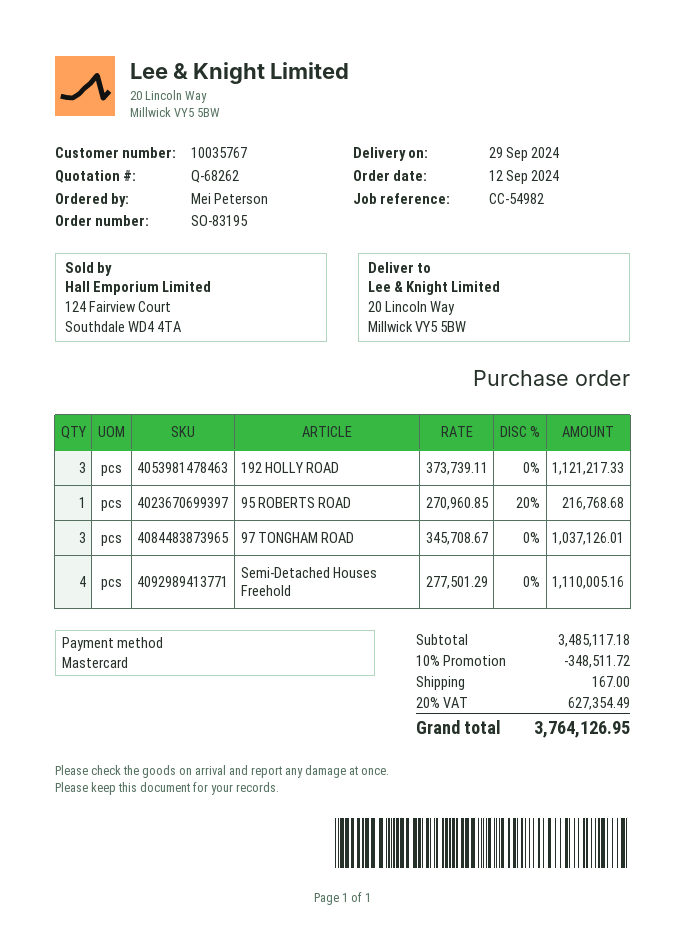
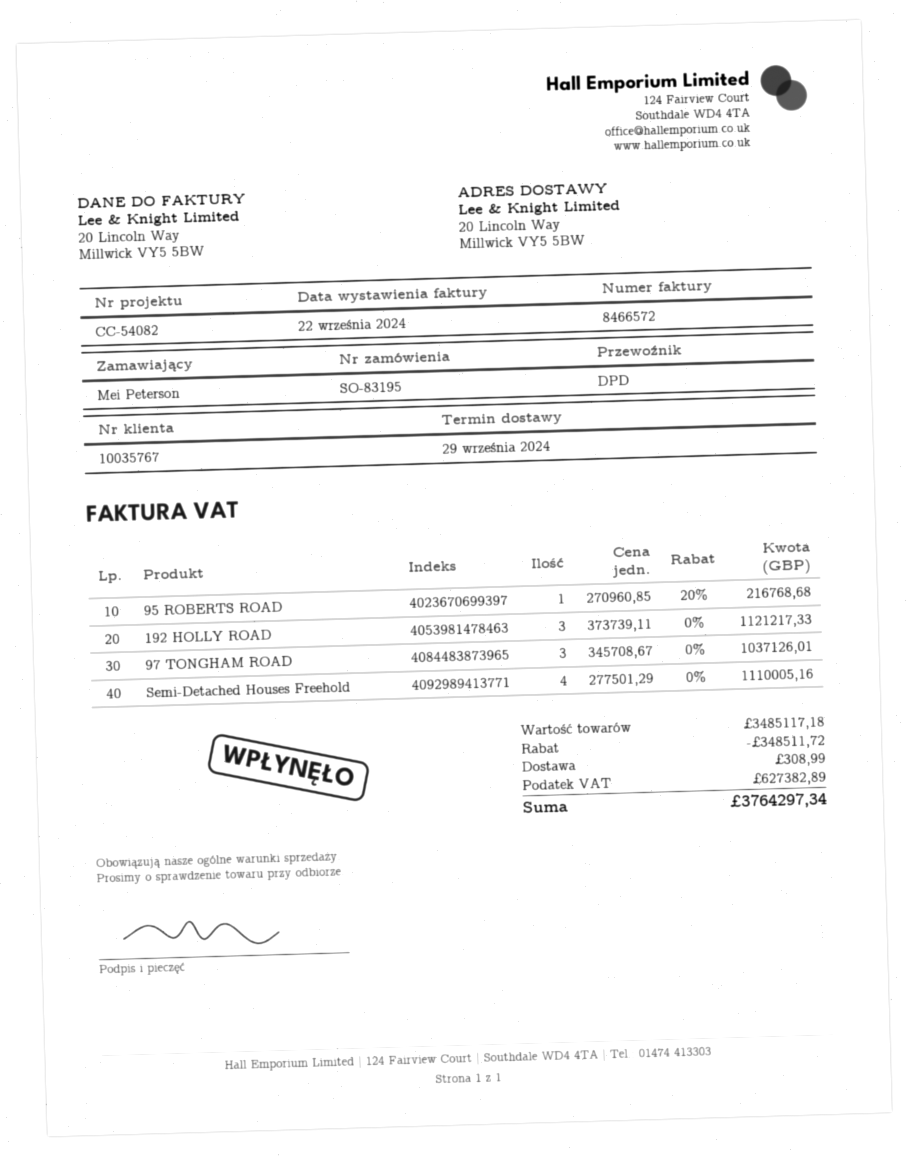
reference: CC-54982 -> CC-54082
shipping: 167.00 -> 308.99
tax: 627354.49 -> 627382.89
total: 3764126.95 -> 3764297.34

